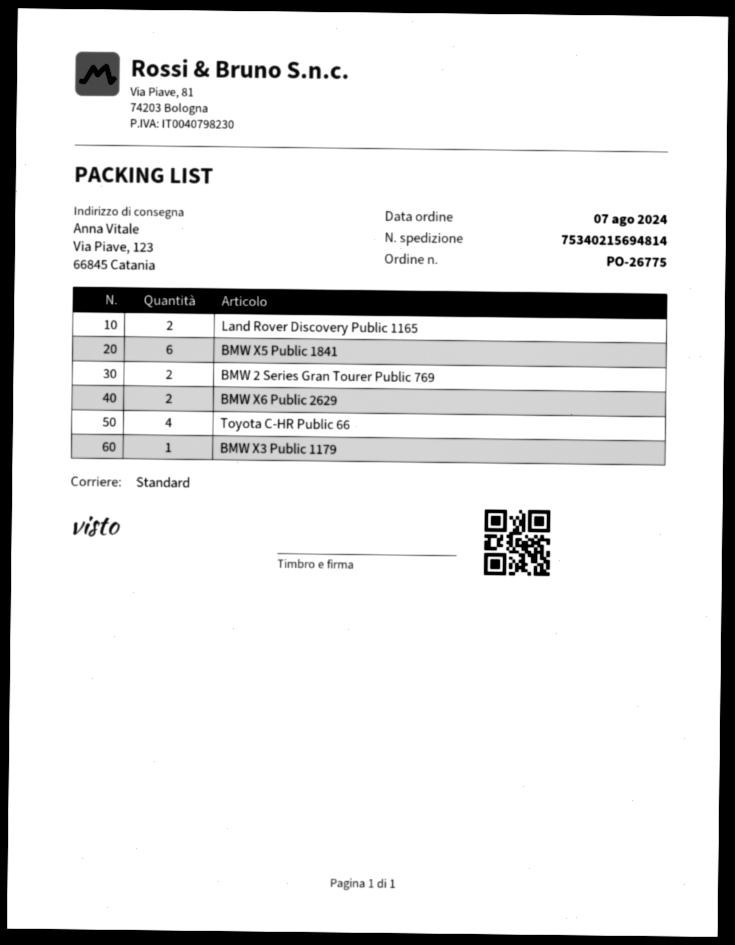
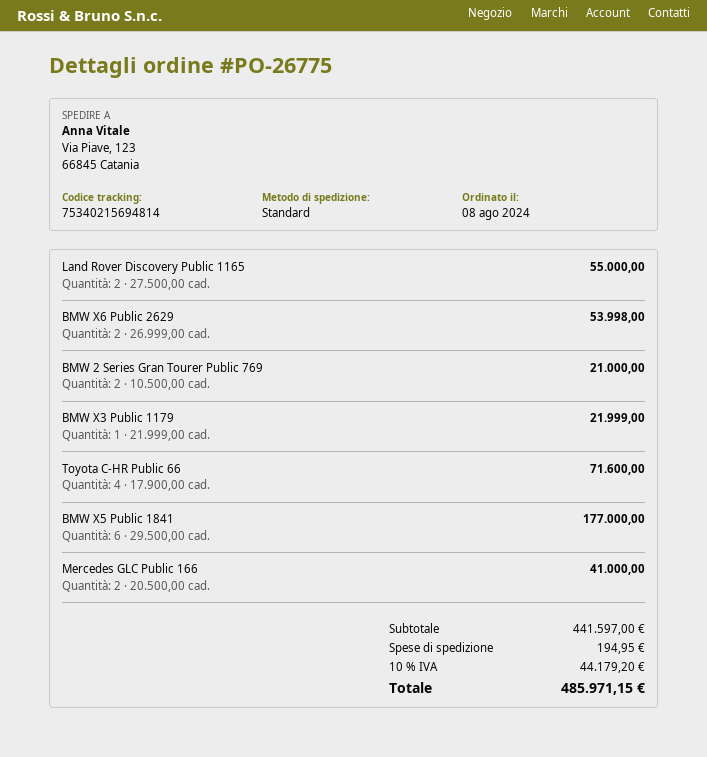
order date: 2024-08-07 -> 2024-08-08
Mercedes GLC Public 166: none -> 2

